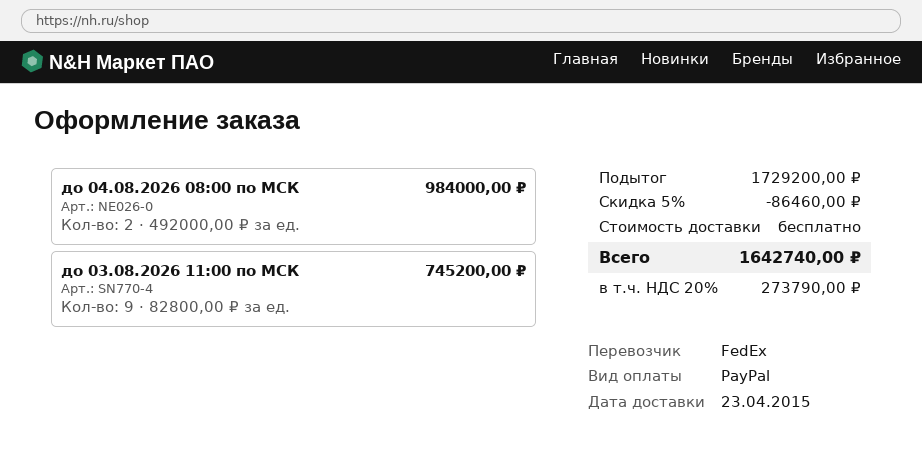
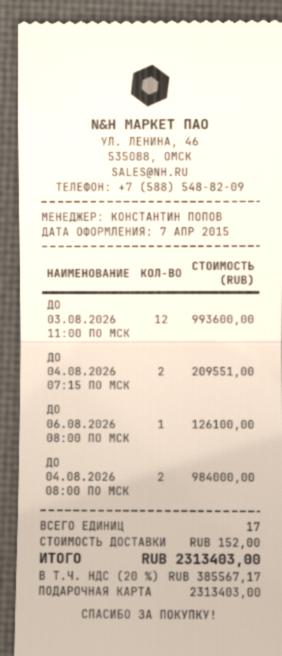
payment method: PayPal -> gift card
до 03.08.2026 11:00 по МСК: 9 for 745200.00 -> 12 for 993600.00
ДО 04.08.2026 07:15 ПО МСК: none -> 2 for 209551.00
ДО 06.08.2026 08:00 ПО МСК: none -> 1 for 126100.00
discount: 5% = 86460.00 -> none
shipping: 0.00 -> 152.00
tax: 20% = 273790.00 -> 20% = 385567.17
total: 1642740.00 -> 2313403.00

